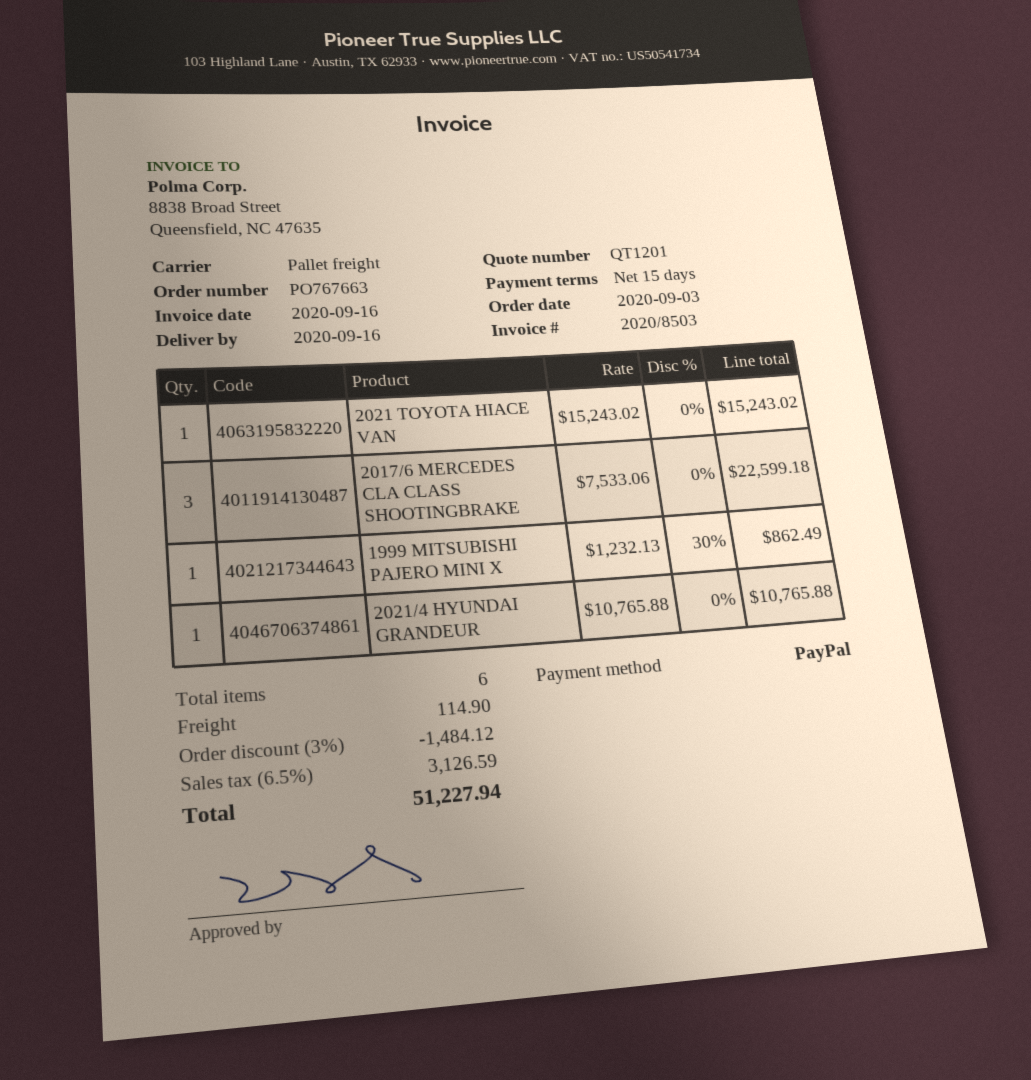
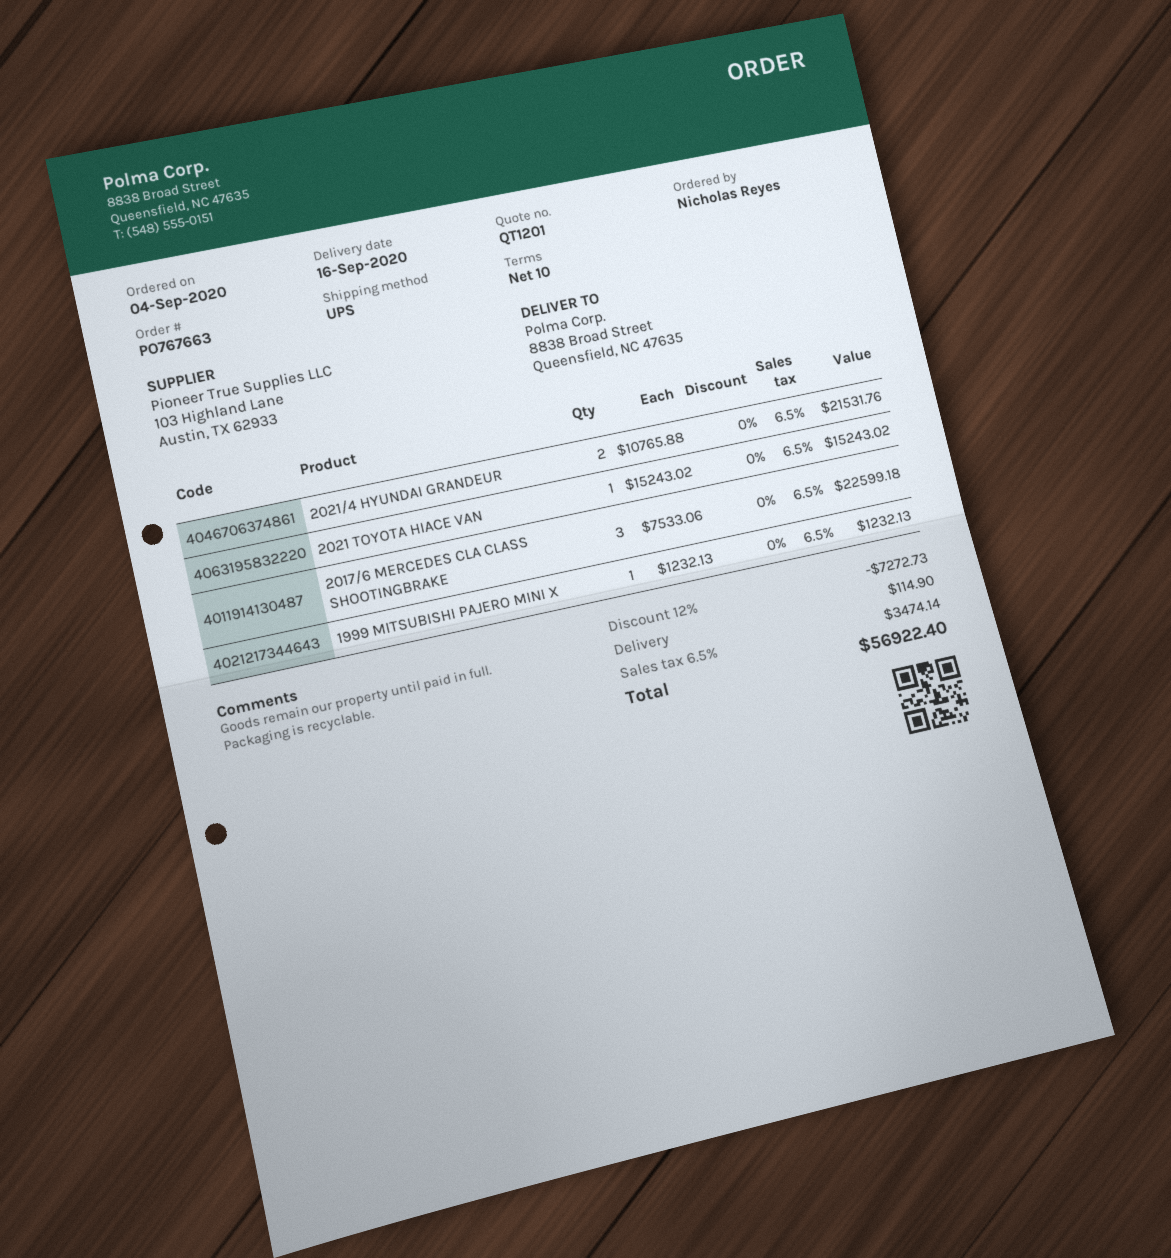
order date: 2020-09-03 -> 2020-09-04
payment terms: 15 days -> 10 days
shipping method: pallet freight -> UPS
1999 MITSUBISHI PAJERO MINI X: 1 x 1232.13 - 30% = 862.49 -> 1 x 1232.13 = 1232.13
2021/4 HYUNDAI GRANDEUR: 1 x 10765.88 = 10765.88 -> 2 x 10765.88 = 21531.76
discount: 3% = 1484.12 -> 12% = 7272.73
tax: 6.5% = 3126.59 -> 6.5% = 3474.14
total: 51227.94 -> 56922.40

